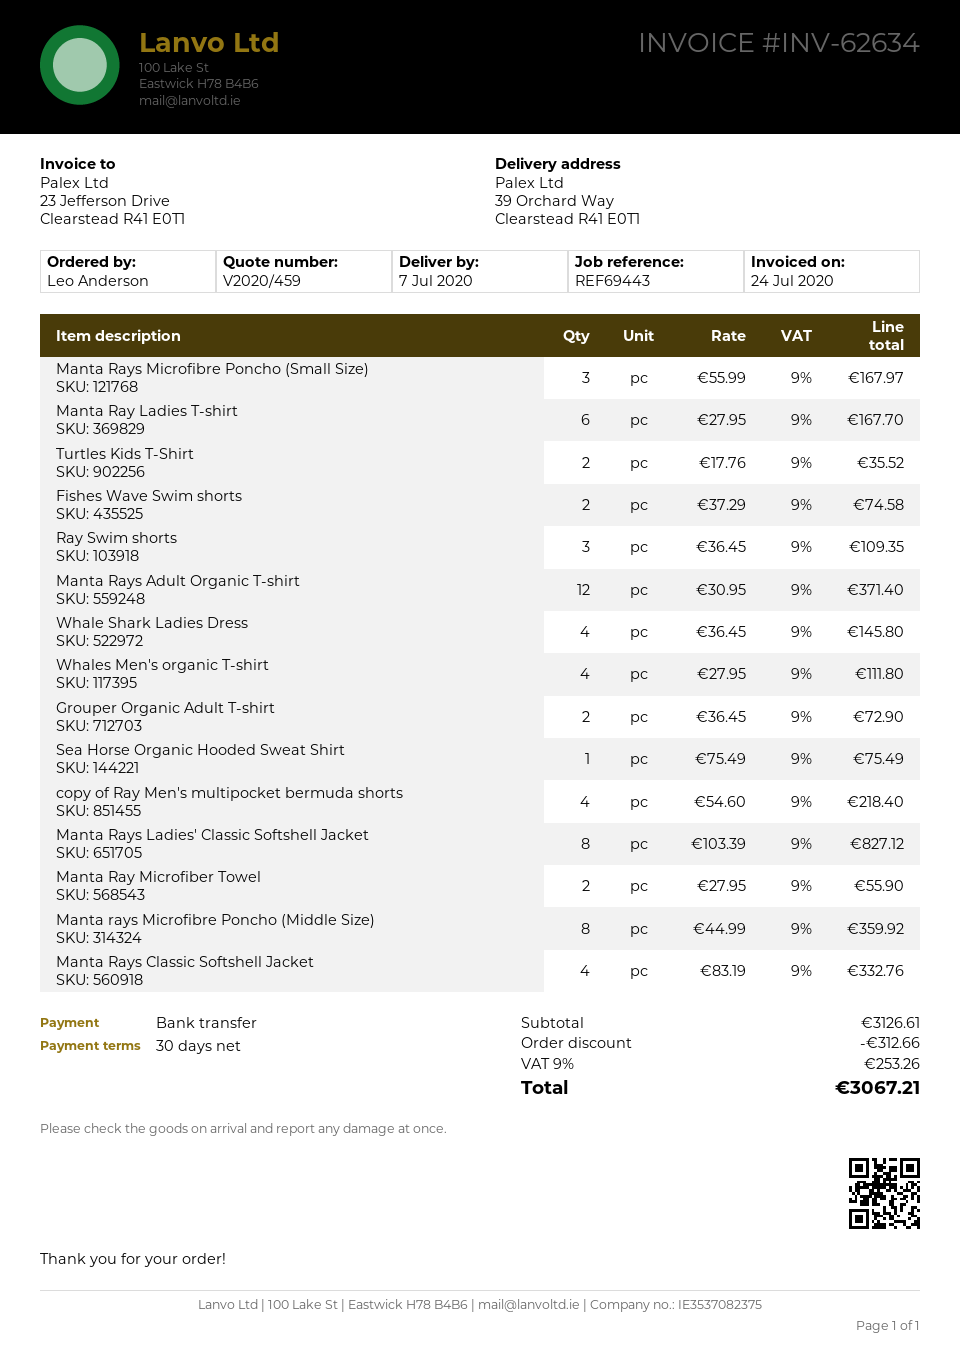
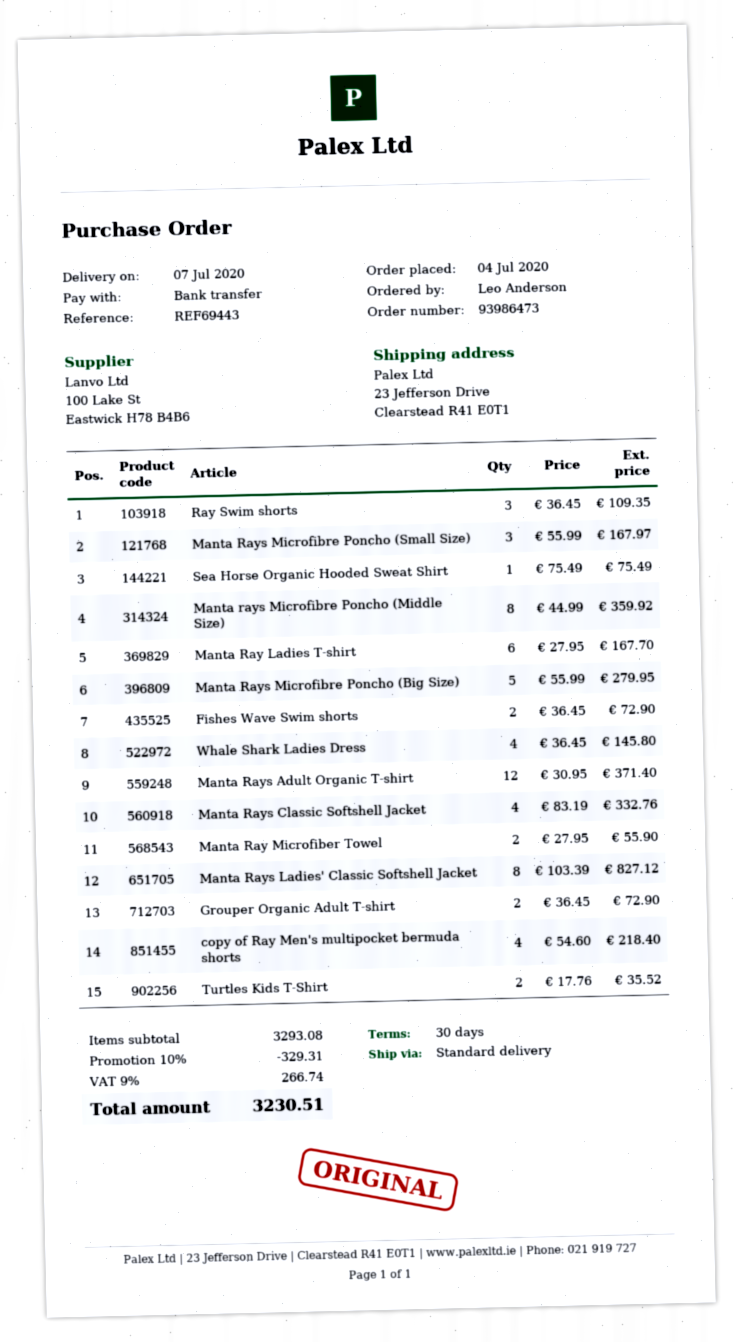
ship to: 39 Orchard Way, Clearstead R41 E0T1 -> 23 Jefferson Drive, Clearstead R41 E0T1
Fishes Wave Swim shorts: 2 x 37.29 = 74.58 -> 2 x 36.45 = 72.90
Whales Men's organic T-shirt: 4 x 27.95 = 111.80 -> none
Manta Rays Microfibre Poncho (Big Size): none -> 5 x 55.99 = 279.95
subtotal: 3126.61 -> 3293.08
discount: 312.66 -> 329.31
tax: 9% = 253.26 -> 9% = 266.74
total: 3067.21 -> 3230.51

